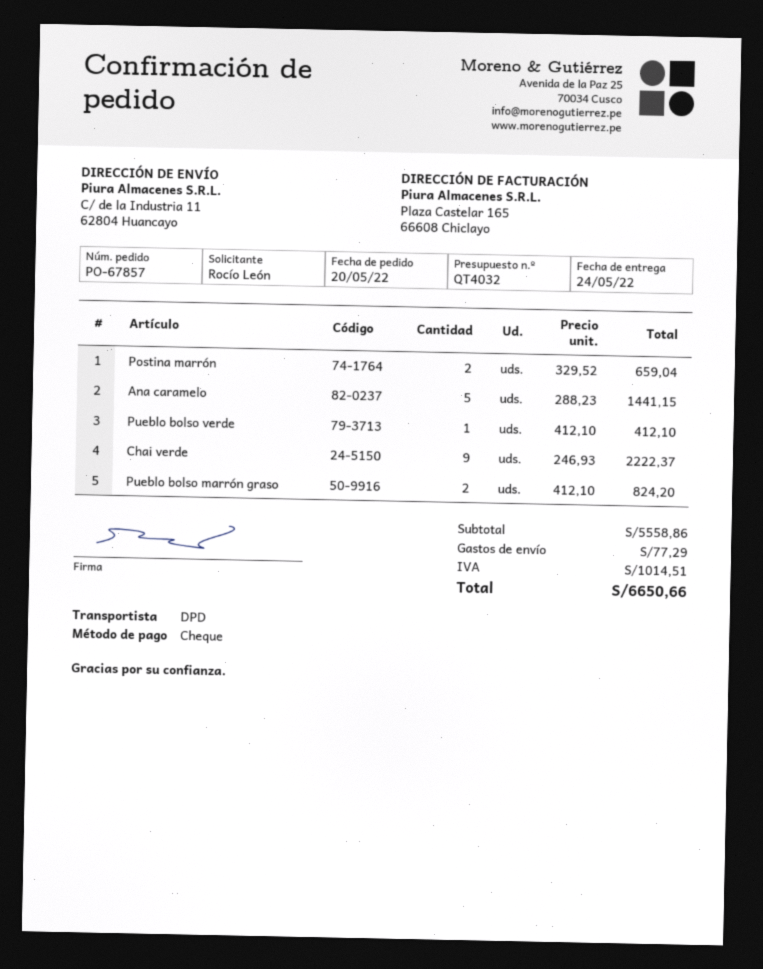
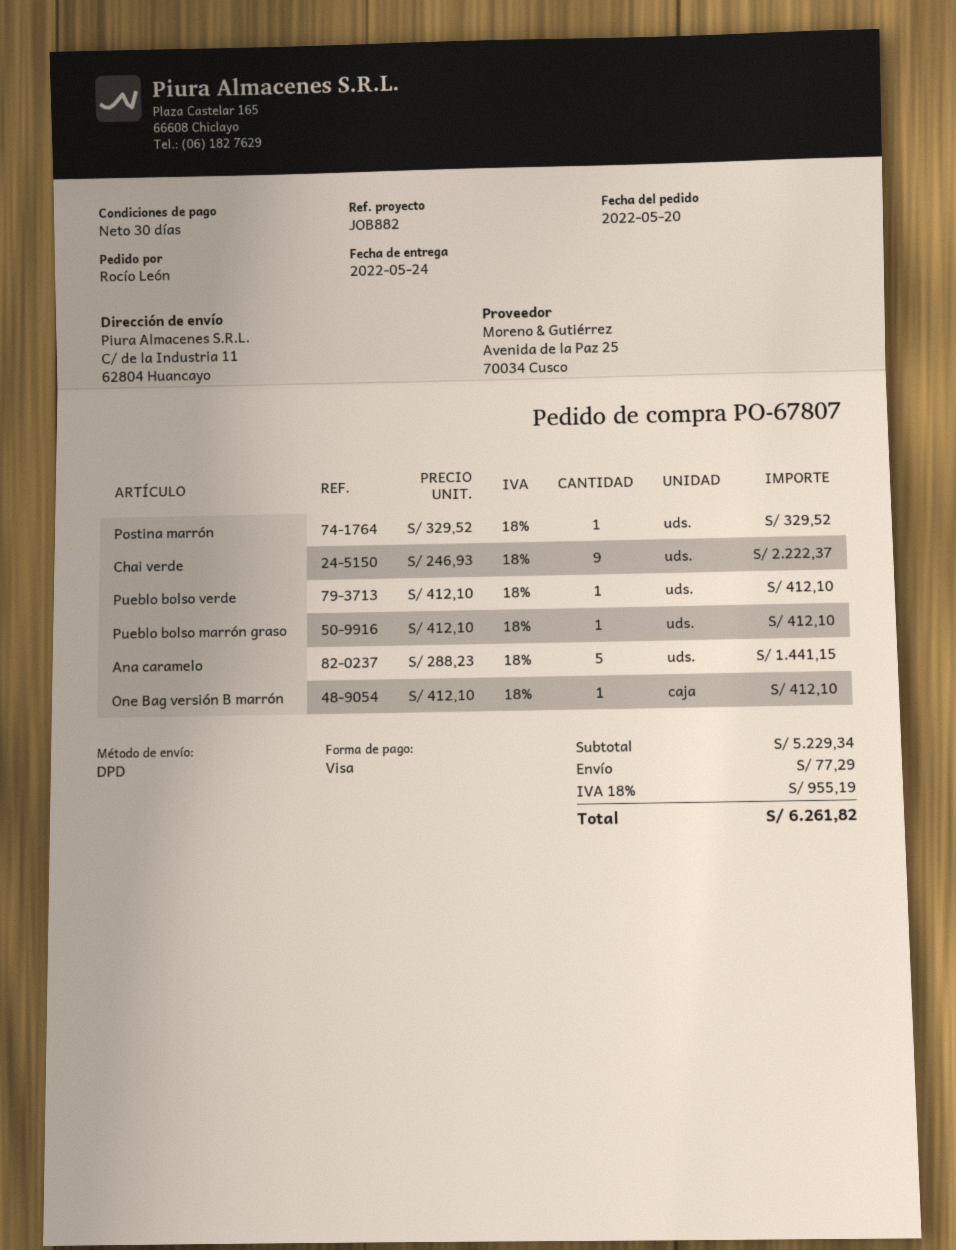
order number: PO-67857 -> PO-67807
payment method: cheque -> Visa
Postina marrón: 2 x 329.52 = 659.04 -> 1 x 329.52 = 329.52
Pueblo bolso marrón graso: 2 x 412.10 = 824.20 -> 1 x 412.10 = 412.10
One Bag versión B marrón: none -> 1 x 412.10 = 412.10
subtotal: 5558.86 -> 5229.34
tax: 1014.51 -> 955.19
total: 6650.66 -> 6261.82

